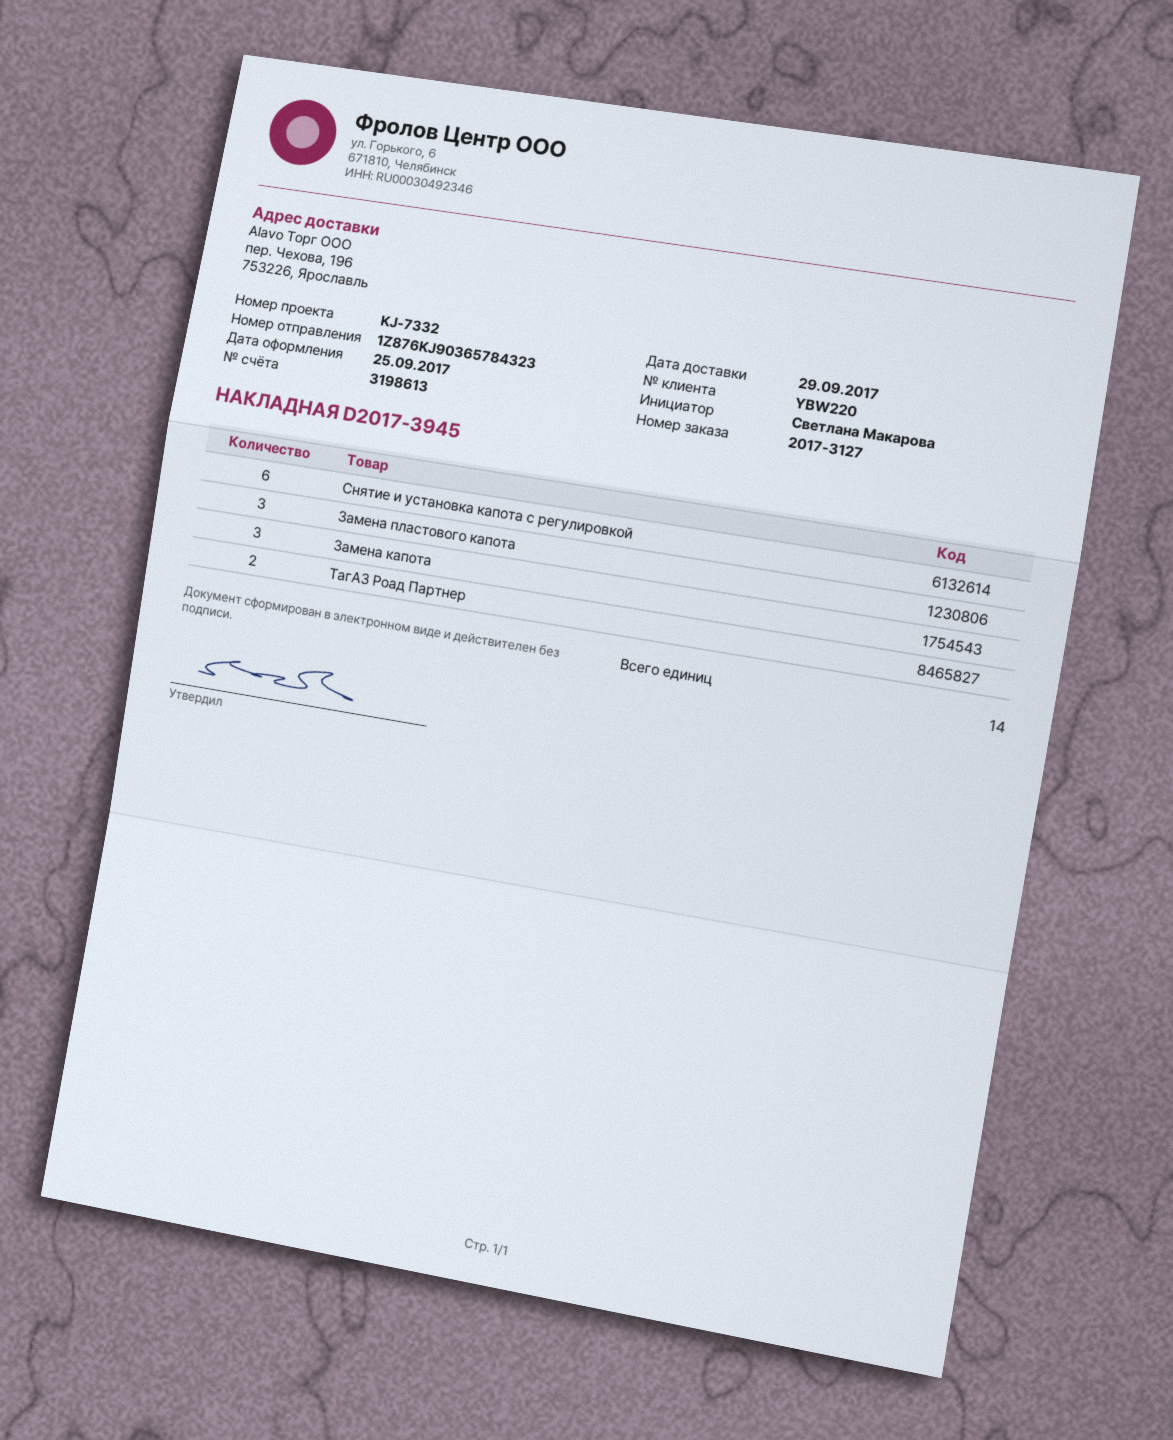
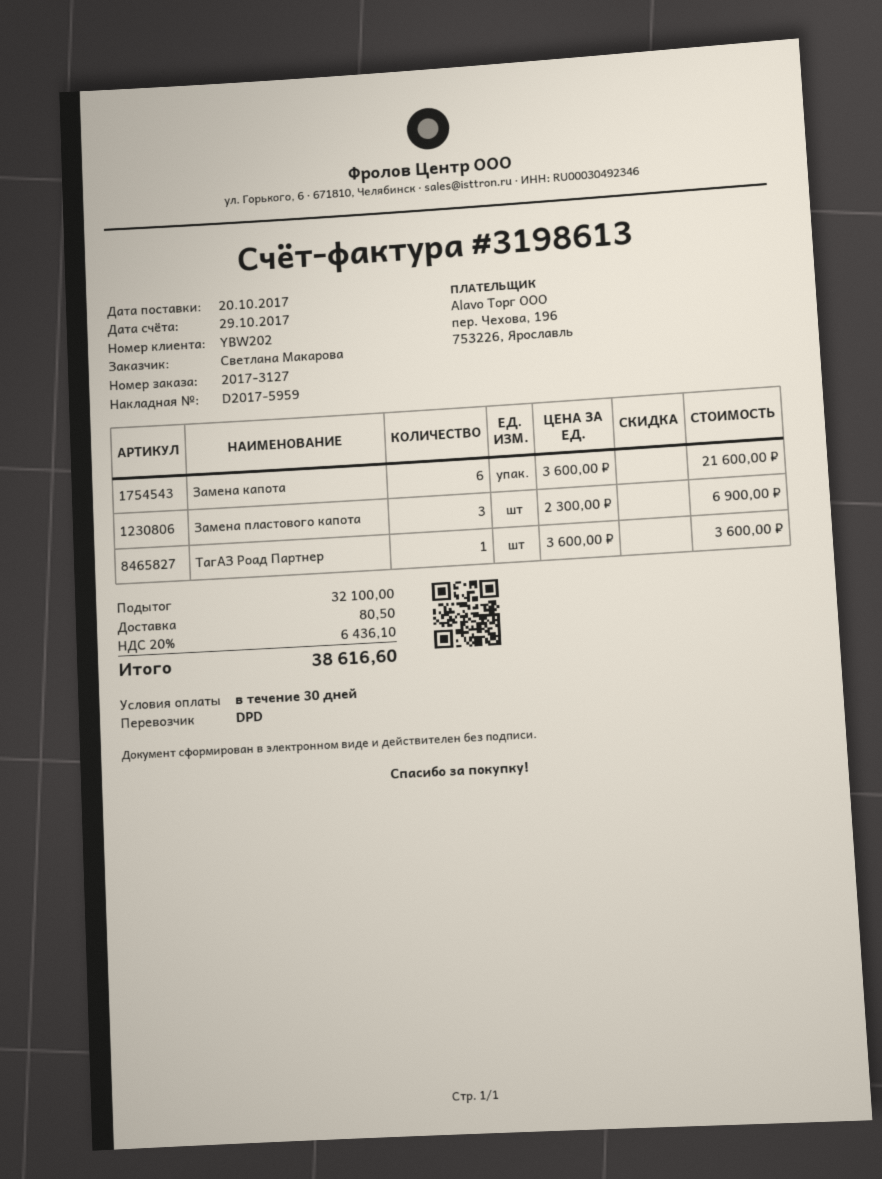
delivery note number: D2017-3945 -> D2017-5959
delivery date: 2017-09-29 -> 2017-10-20
customer number: YBW220 -> YBW202
Снятие и установка капота с регулировкой: 6 -> none
Замена капота: 3 -> 6
ТагАЗ Роад Партнер: 2 -> 1

